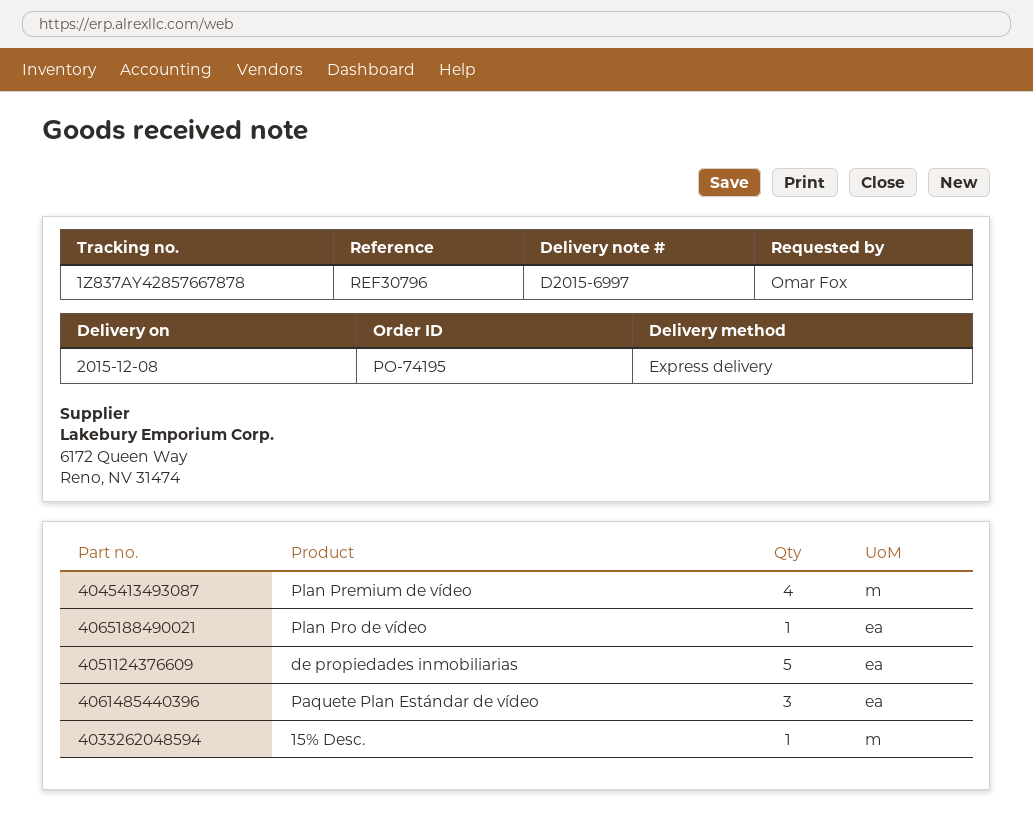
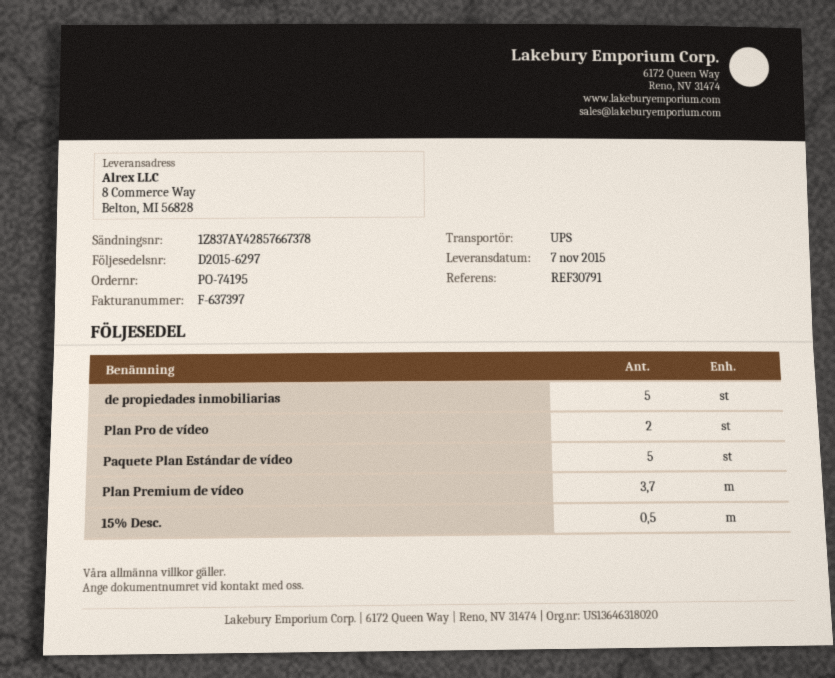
delivery note number: D2015-6997 -> D2015-6297
delivery date: 2015-12-08 -> 2015-11-07
reference: REF30796 -> REF30791
shipping method: express -> UPS
tracking number: 1Z837AY42857667878 -> 1Z837AY42857667378
Plan Premium de vídeo: 4 -> 3.7
Plan Pro de vídeo: 1 -> 2
Paquete Plan Estándar de vídeo: 3 -> 5
15% Desc.: 1 -> 0.5

